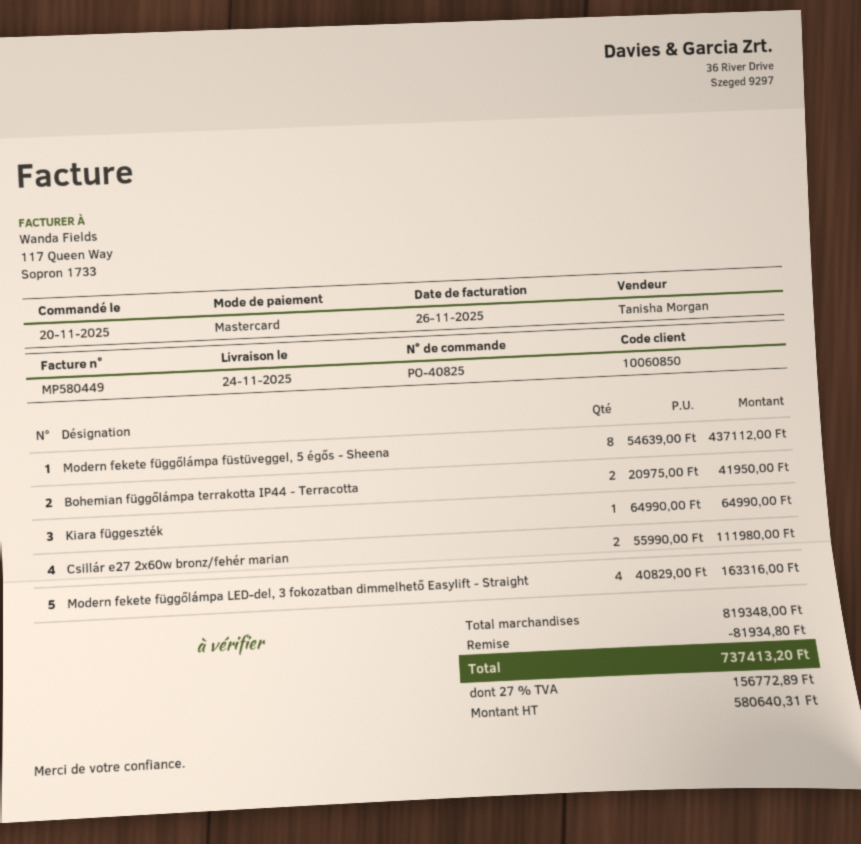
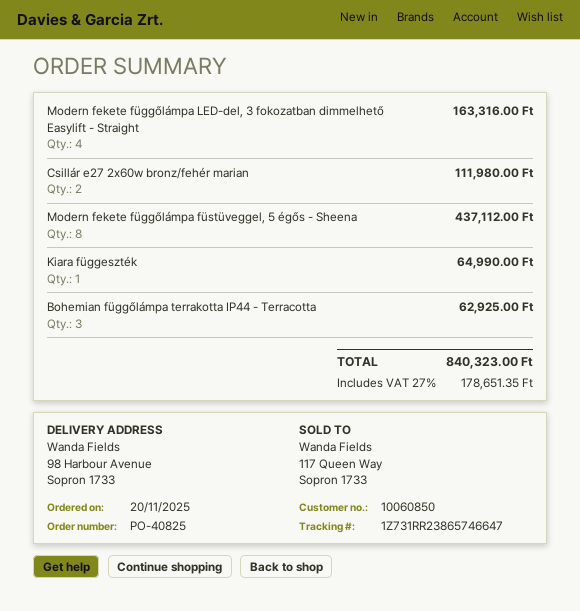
Bohemian függőlámpa terrakotta IP44 - Terracotta: 2 for 41950.00 -> 3 for 62925.00
discount: 81934.80 -> none
tax: 27% = 156772.89 -> 27% = 178651.35
total: 737413.20 -> 840323.00

